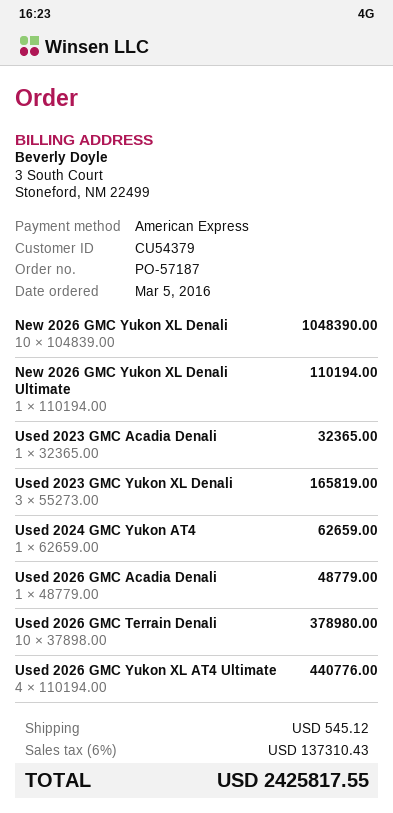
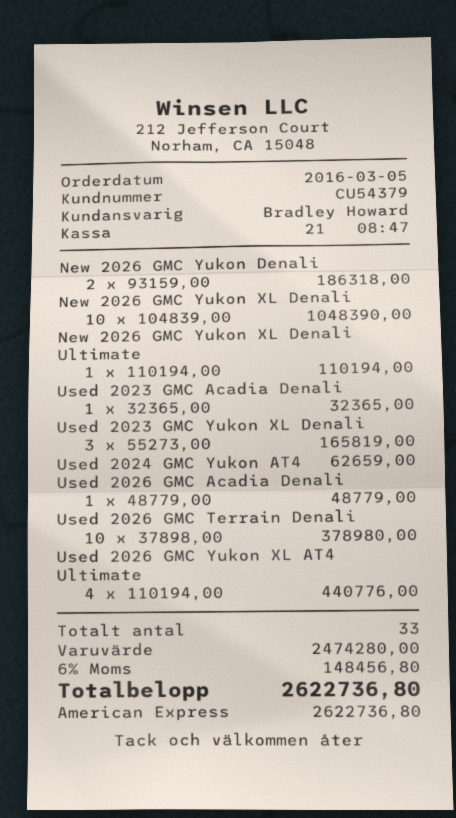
New 2026 GMC Yukon Denali: none -> 2 x 93159.00 = 186318.00
shipping: 545.12 -> none
tax: 6% = 137310.43 -> 6% = 148456.80
total: 2425817.55 -> 2622736.80

